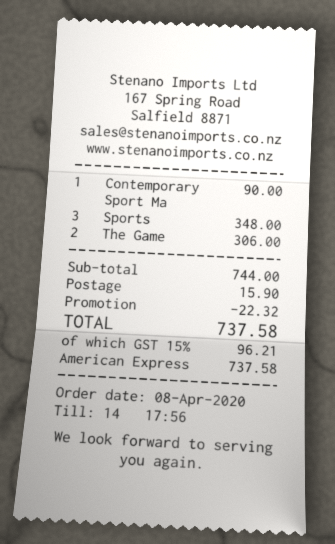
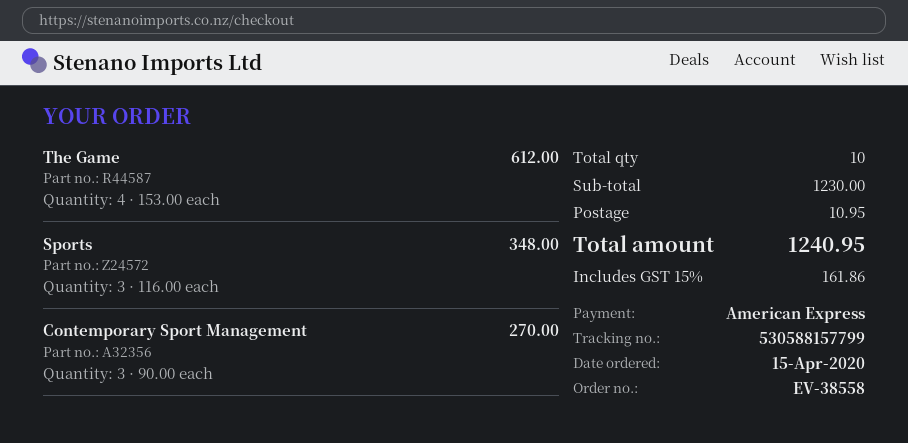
order date: 2020-04-08 -> 2020-04-15
Contemporary Sport Ma: 1 for 90.00 -> 3 for 270.00
The Game: 2 for 306.00 -> 4 for 612.00
subtotal: 744.00 -> 1230.00
discount: 22.32 -> none
shipping: 15.90 -> 10.95
tax: 15% = 96.21 -> 15% = 161.86
total: 737.58 -> 1240.95

